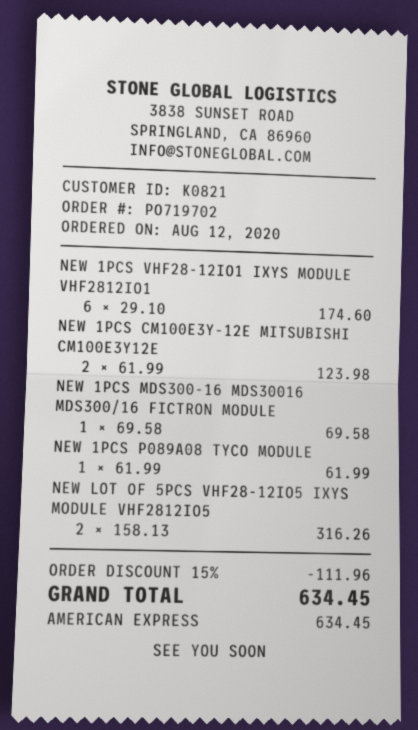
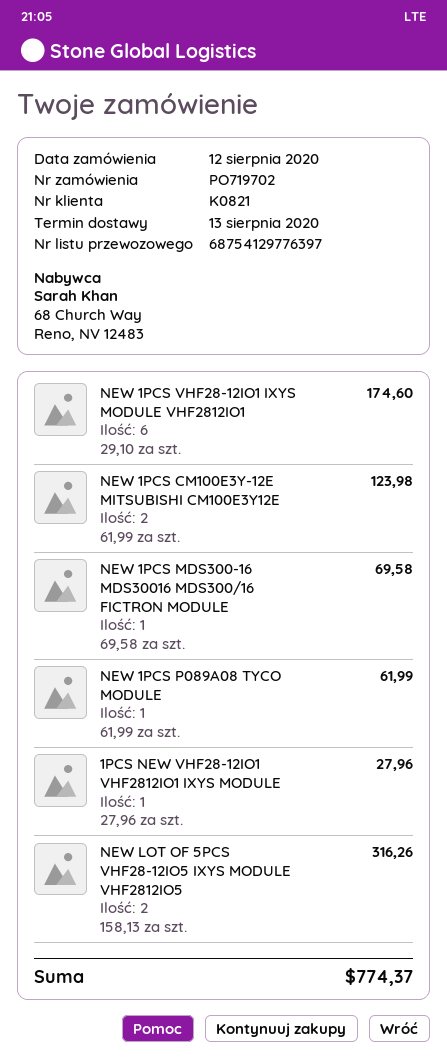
1PCS NEW VHF28-12IO1 VHF2812IO1 IXYS MODULE: none -> 1 x 27.96 = 27.96
discount: 15% = 111.96 -> none
total: 634.45 -> 774.37

